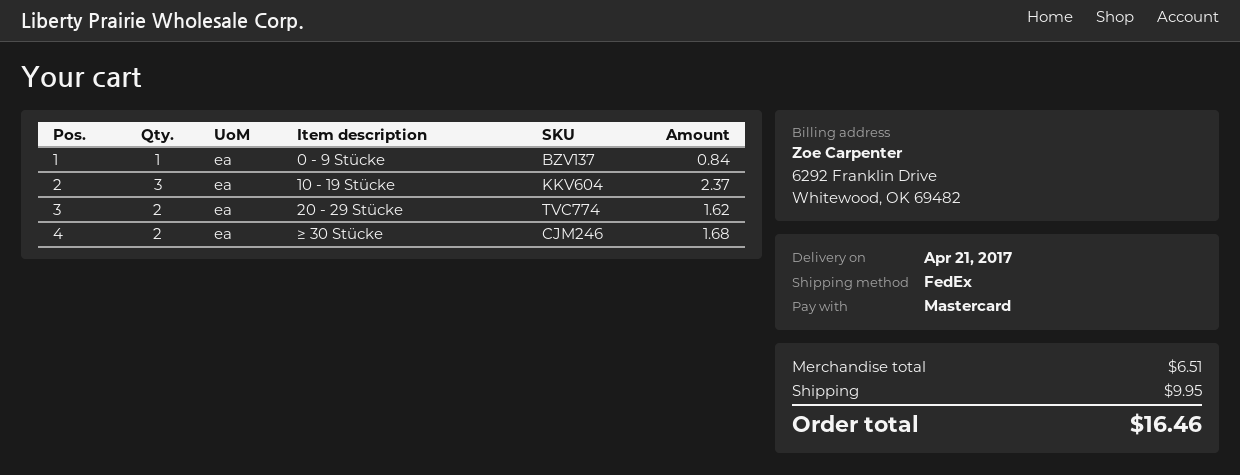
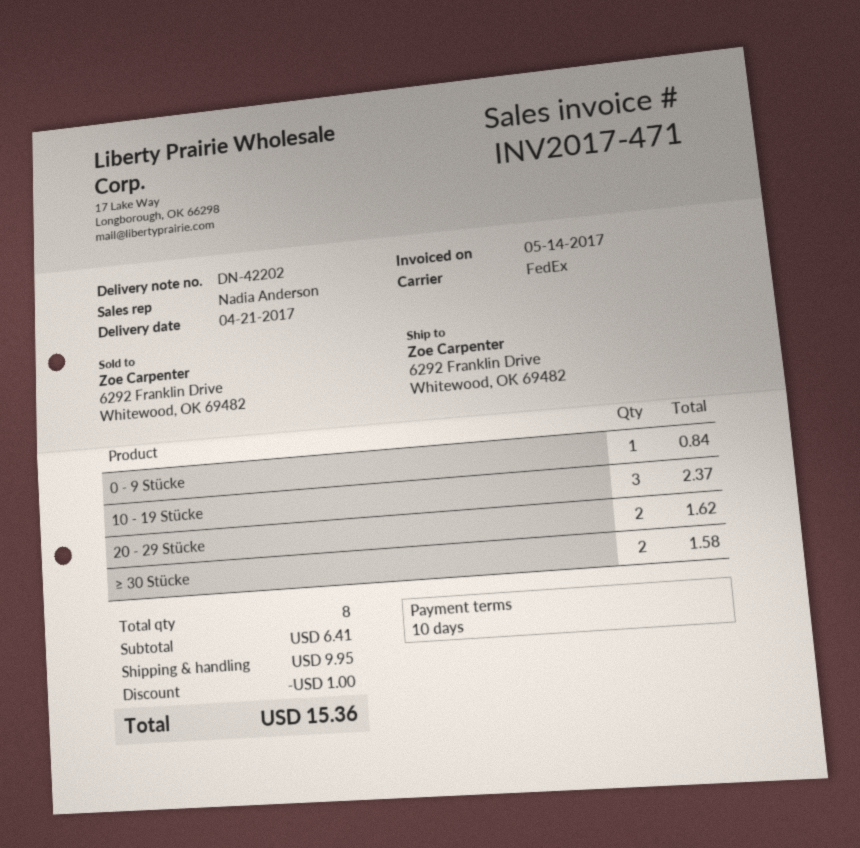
≥ 30 Stücke: 2 for 1.68 -> 2 for 1.58
subtotal: 6.51 -> 6.41
discount: none -> 1.00
total: 16.46 -> 15.36

